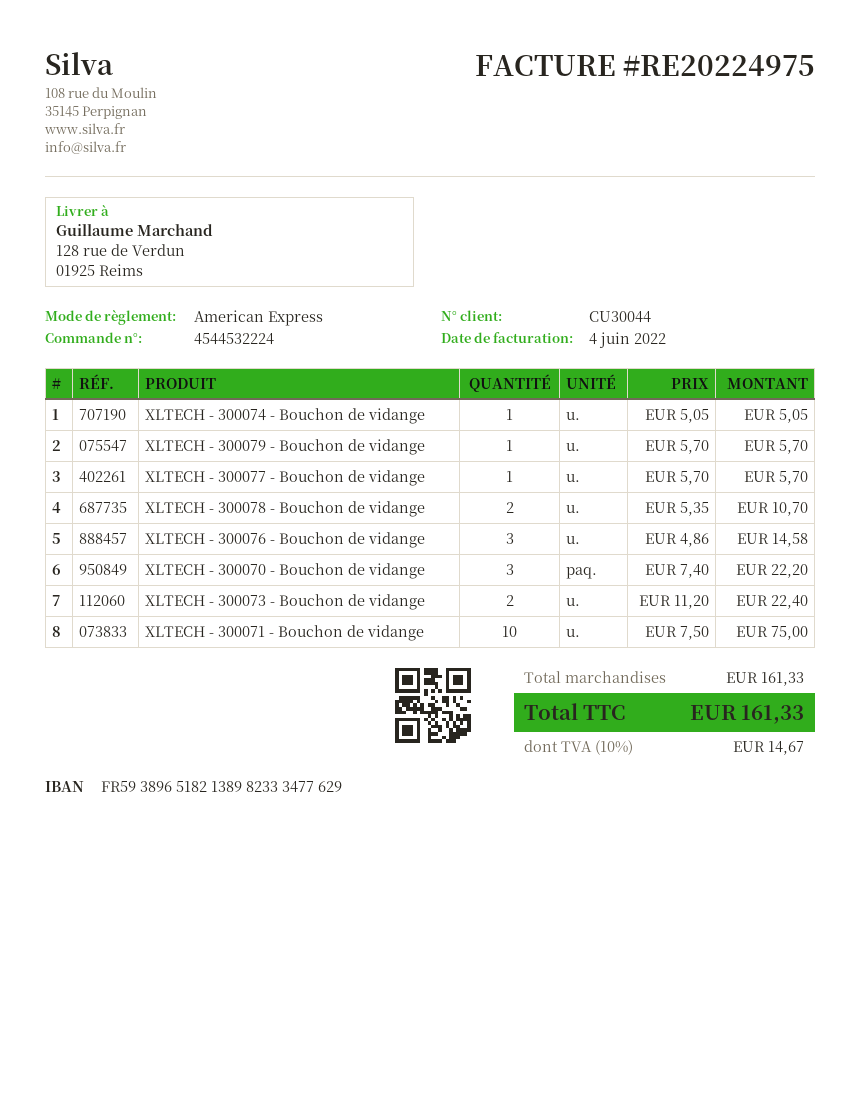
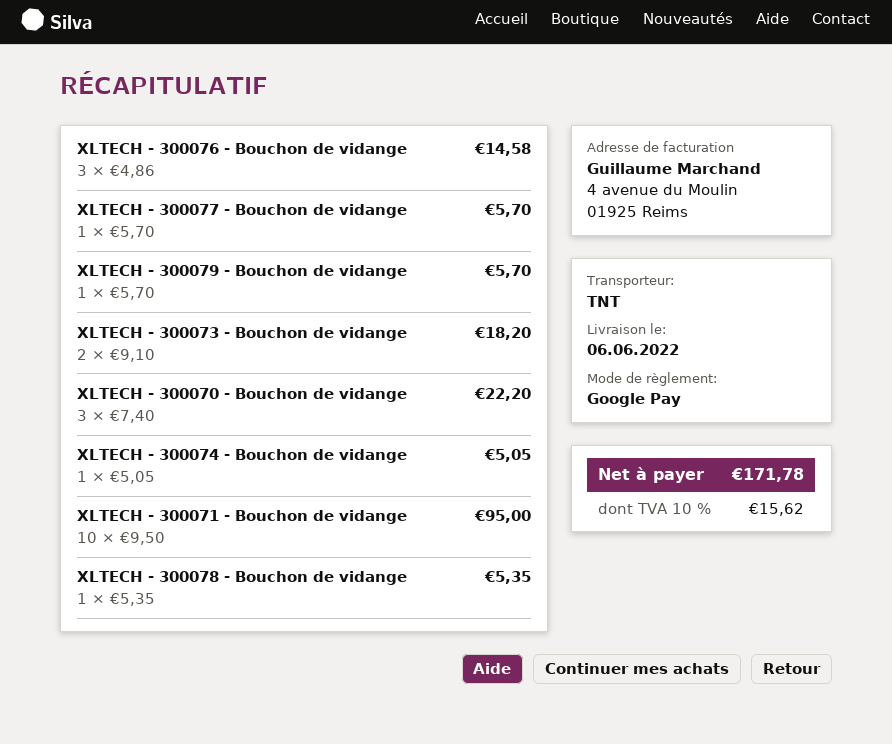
payment method: American Express -> Google Pay
XLTECH - 300078 - Bouchon de vidange: 2 x 5.35 = 10.70 -> 1 x 5.35 = 5.35
XLTECH - 300073 - Bouchon de vidange: 2 x 11.20 = 22.40 -> 2 x 9.10 = 18.20
XLTECH - 300071 - Bouchon de vidange: 10 x 7.50 = 75.00 -> 10 x 9.50 = 95.00
tax: 10% = 14.67 -> 10% = 15.62
total: 161.33 -> 171.78

